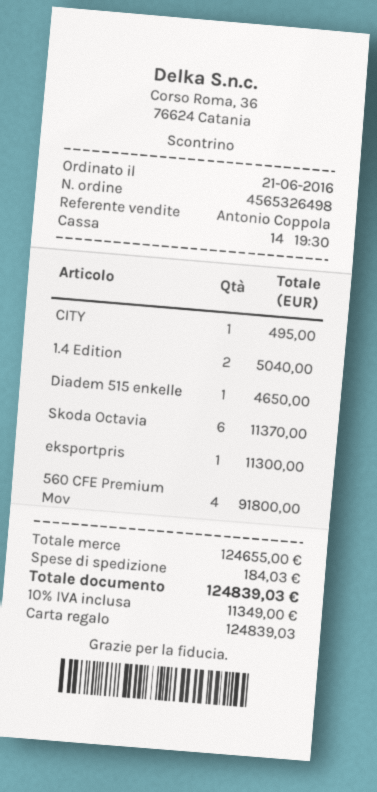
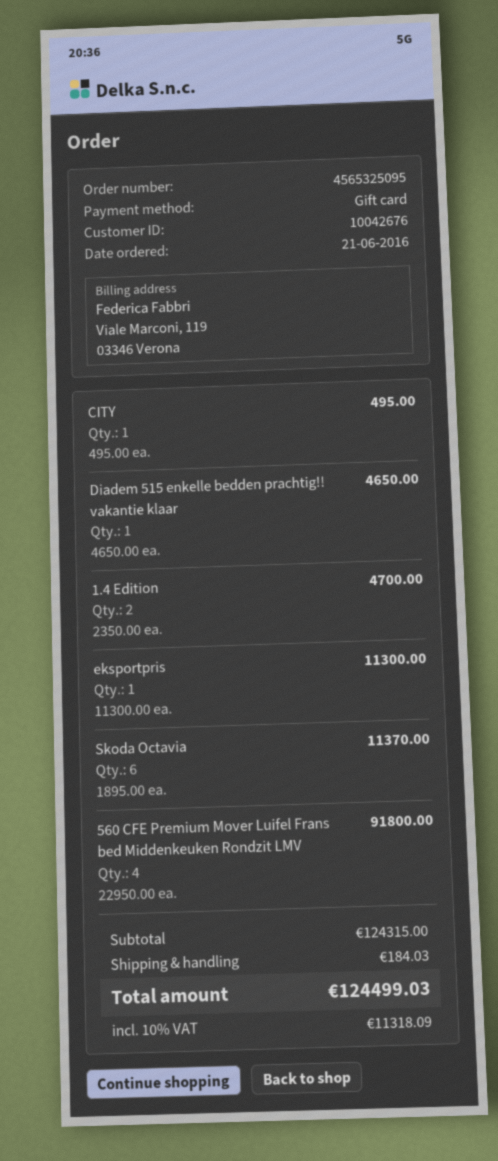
order number: 4565326498 -> 4565325095
1.4 Edition: 2 for 5040.00 -> 2 for 4700.00
subtotal: 124655.00 -> 124315.00
tax: 10% = 11349.00 -> 10% = 11318.09
total: 124839.03 -> 124499.03

